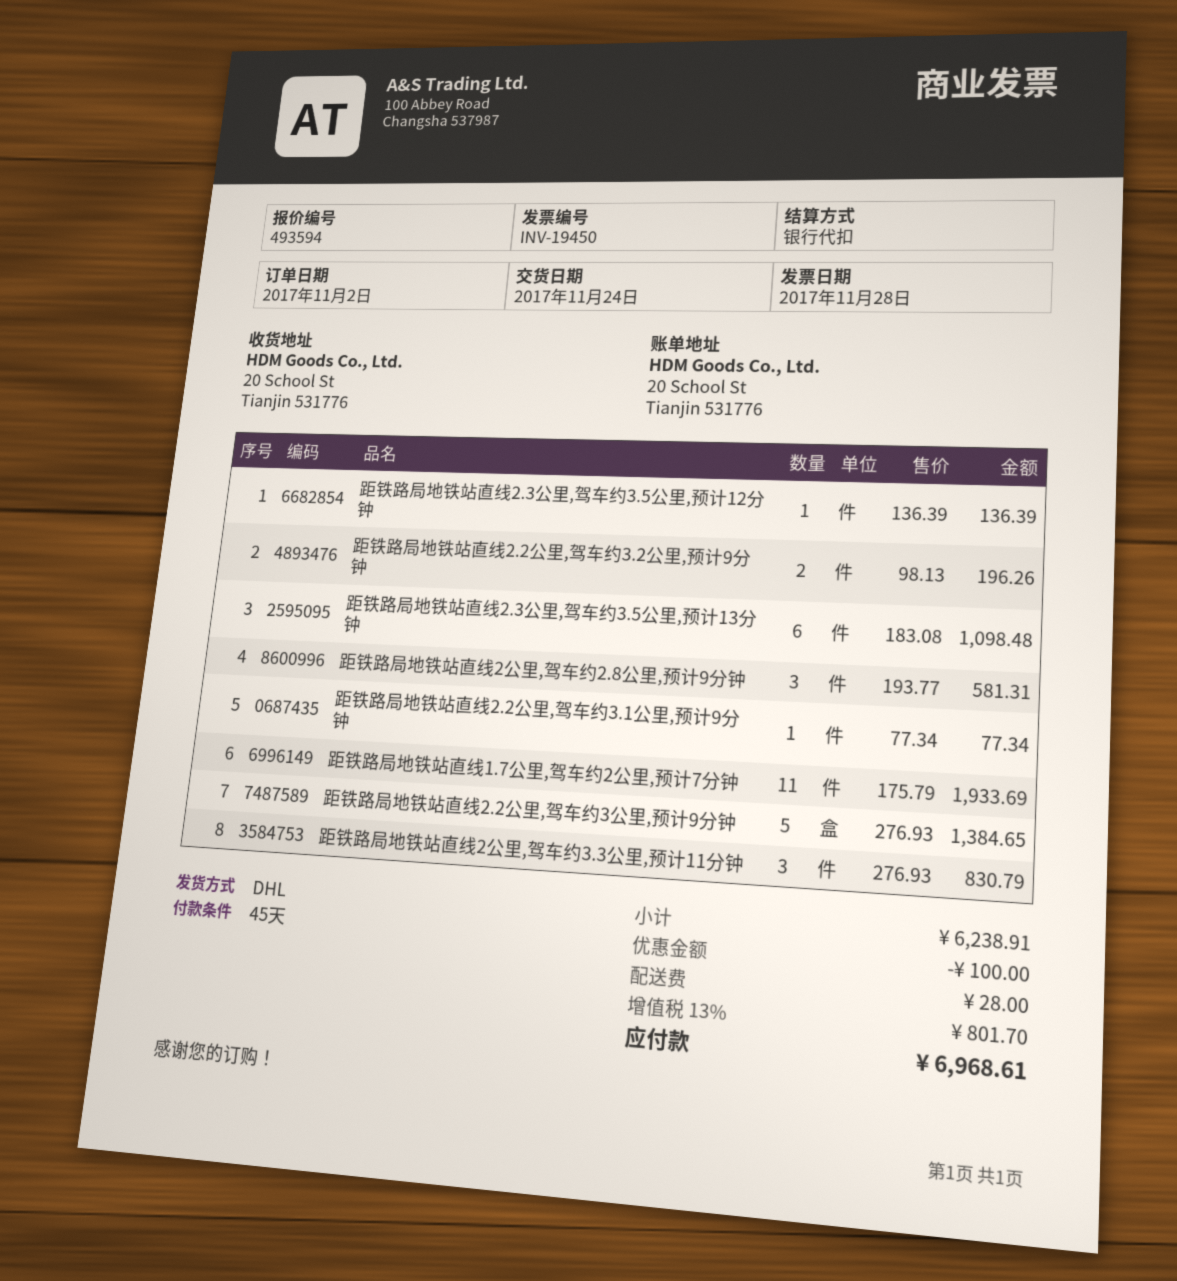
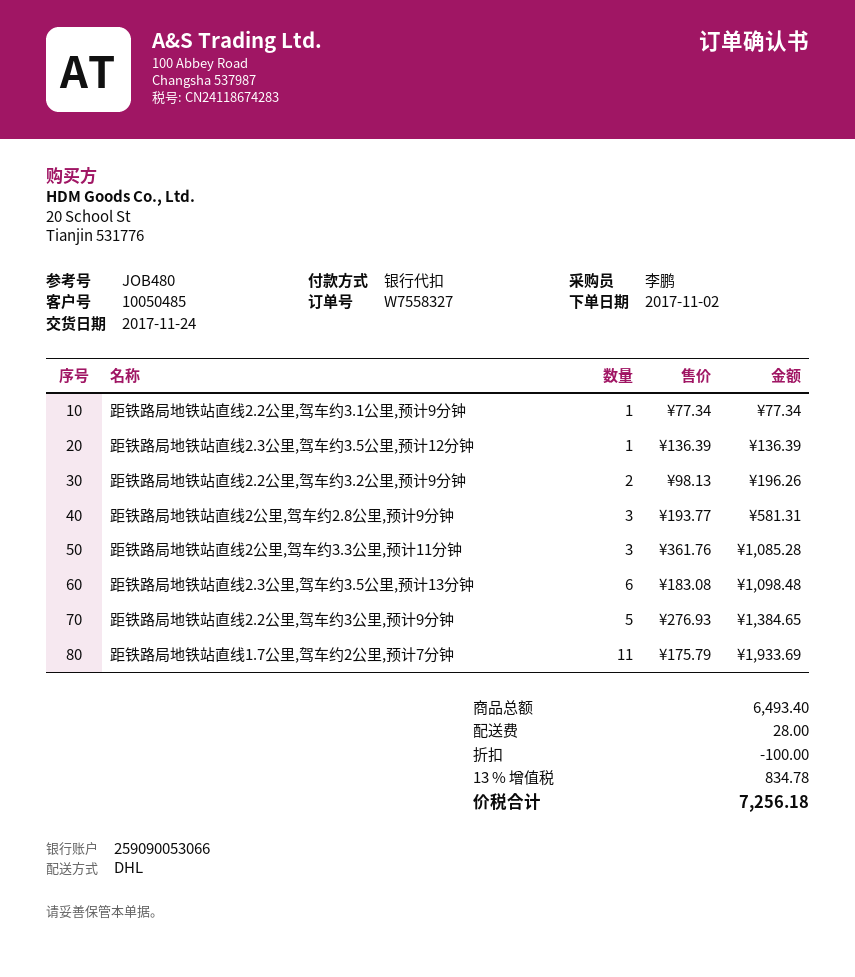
距铁路局地铁站直线2公里,驾车约3.3公里,预计11分钟: 3 x 276.93 = 830.79 -> 3 x 361.76 = 1085.28
subtotal: 6238.91 -> 6493.40
tax: 13% = 801.70 -> 13% = 834.78
total: 6968.61 -> 7256.18

